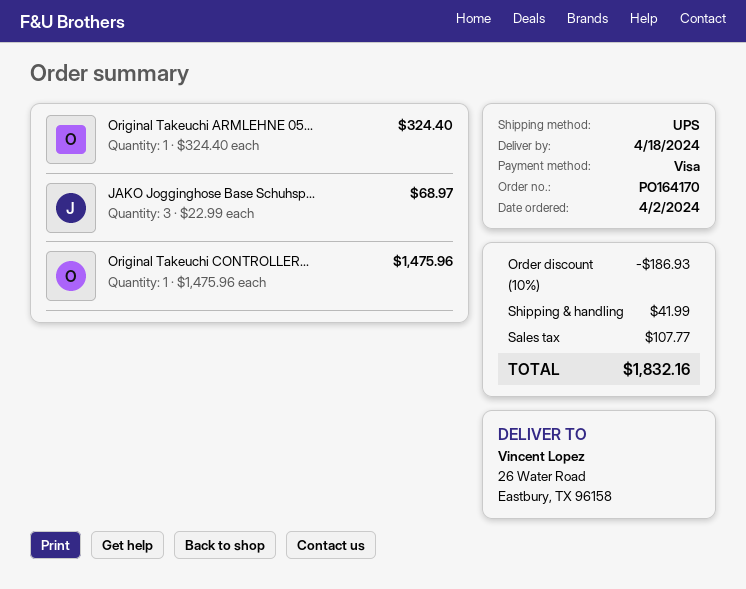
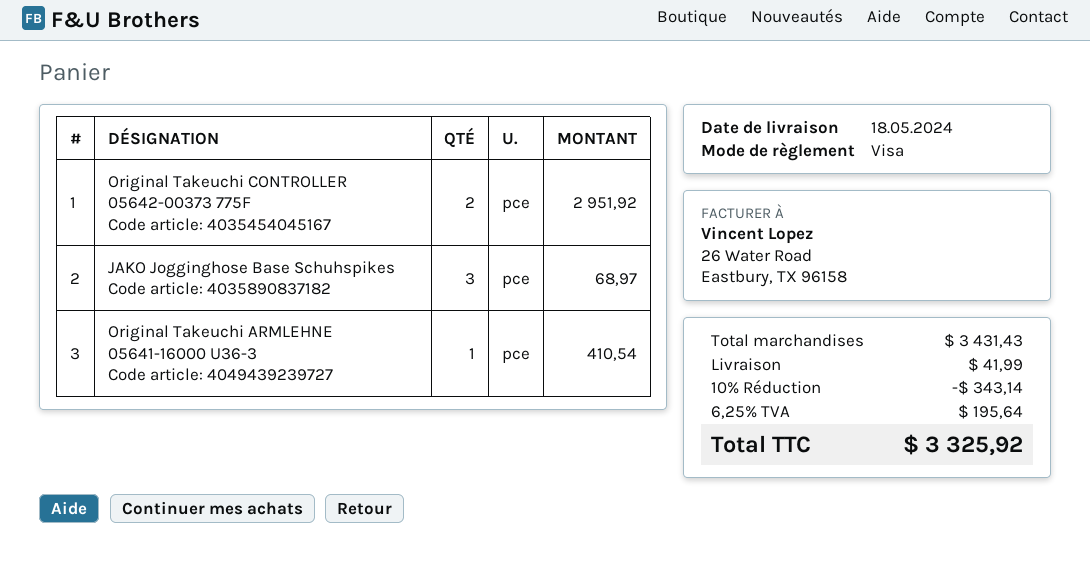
delivery date: 2024-04-18 -> 2024-05-18
Original Takeuchi ARMLEHNE 05...: 1 for 324.40 -> 1 for 410.54
Original Takeuchi CONTROLLER...: 1 for 1475.96 -> 2 for 2951.92
discount: 10% = 186.93 -> 10% = 343.14
tax: 107.77 -> 195.64
total: 1832.16 -> 3325.92

